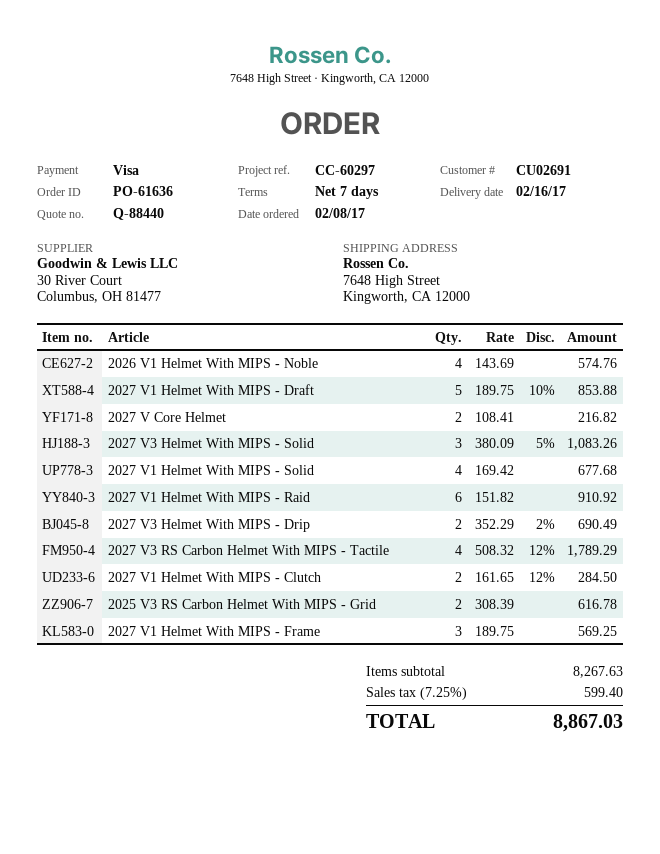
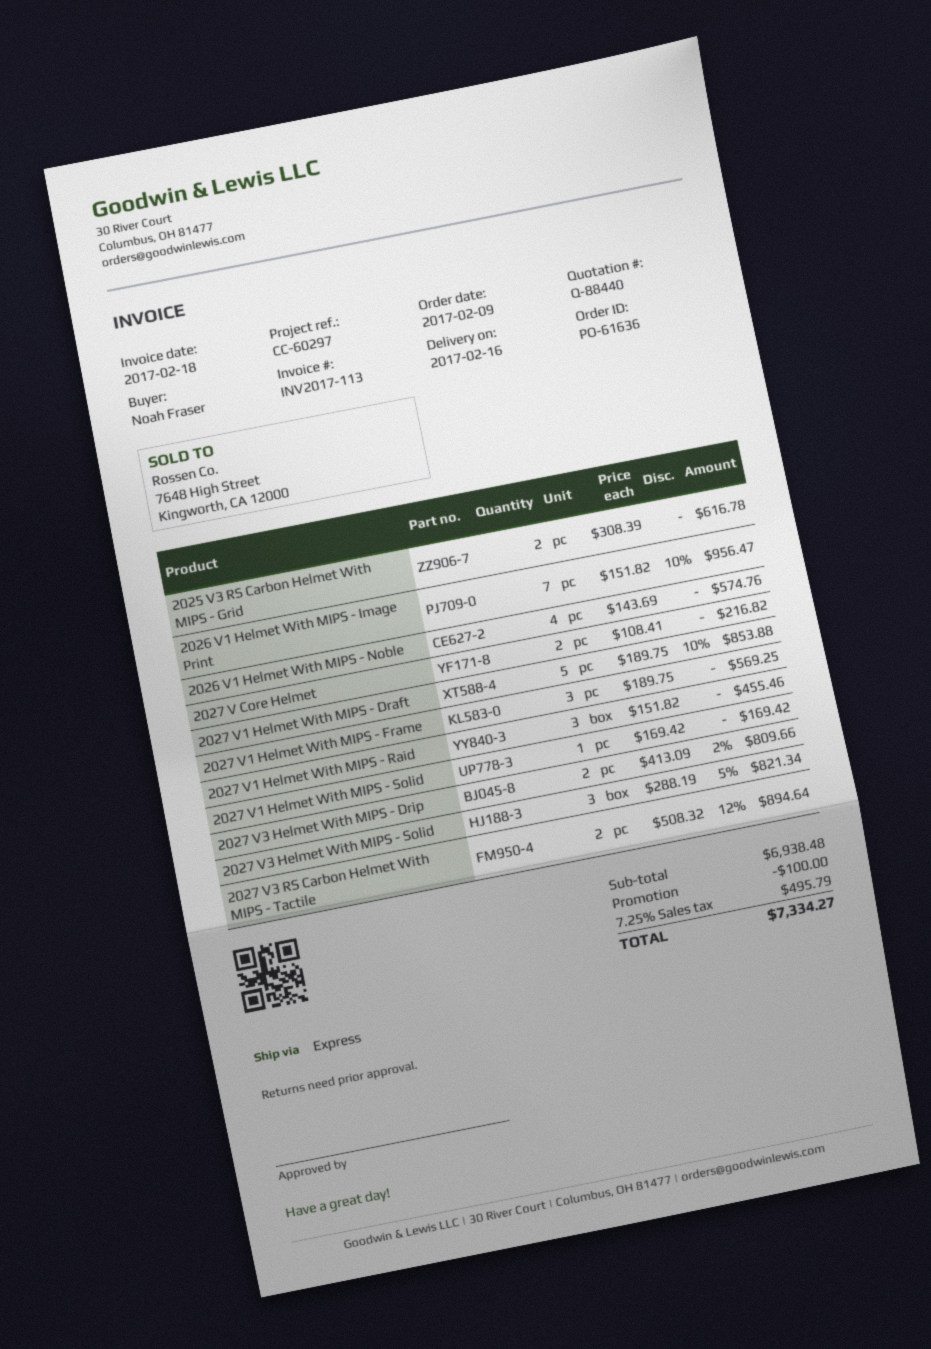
order date: 2017-02-08 -> 2017-02-09
2027 V3 Helmet With MIPS - Solid: 3 x 380.09 - 5% = 1083.26 -> 3 x 288.19 - 5% = 821.34
2027 V1 Helmet With MIPS - Solid: 4 x 169.42 = 677.68 -> 1 x 169.42 = 169.42
2027 V1 Helmet With MIPS - Raid: 6 x 151.82 = 910.92 -> 3 x 151.82 = 455.46
2027 V3 Helmet With MIPS - Drip: 2 x 352.29 - 2% = 690.49 -> 2 x 413.09 - 2% = 809.66
2027 V3 RS Carbon Helmet With MIPS - Tactile: 4 x 508.32 - 12% = 1789.29 -> 2 x 508.32 - 12% = 894.64
2027 V1 Helmet With MIPS - Clutch: 2 x 161.65 - 12% = 284.50 -> none
2026 V1 Helmet With MIPS - Image Print: none -> 7 x 151.82 - 10% = 956.47
subtotal: 8267.63 -> 6938.48
discount: none -> 100.00
tax: 7.25% = 599.40 -> 7.25% = 495.79
total: 8867.03 -> 7334.27

